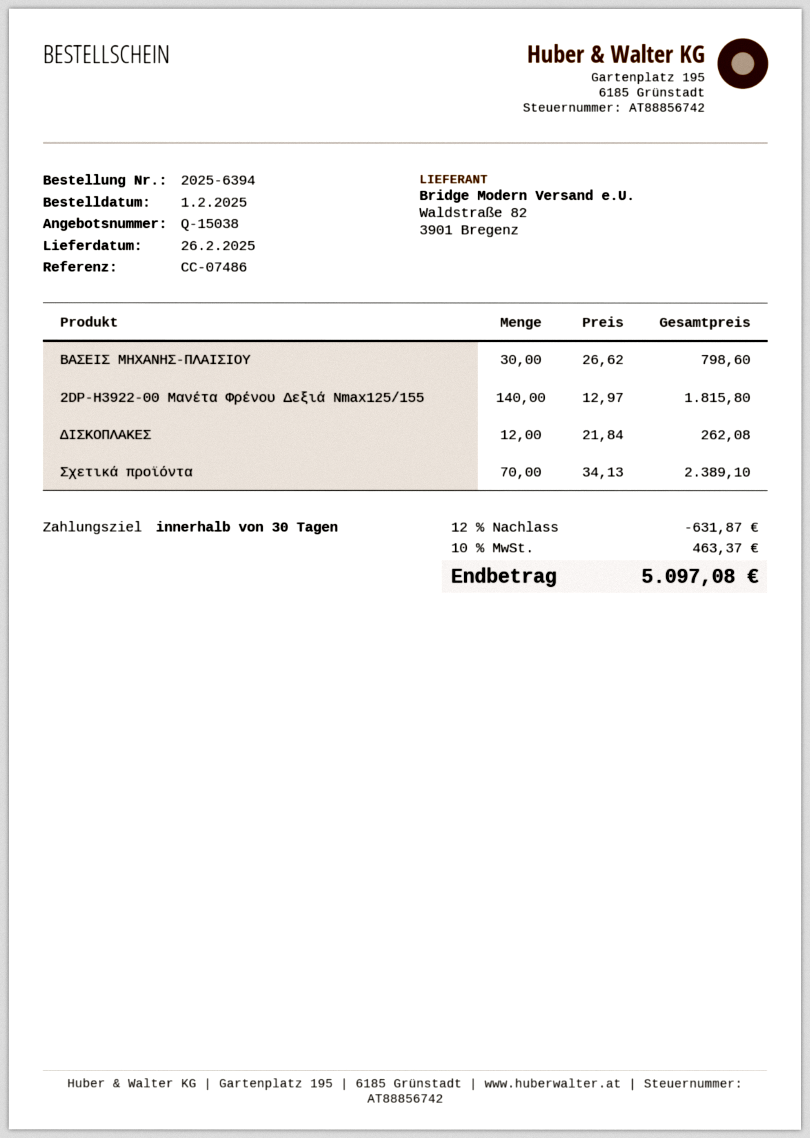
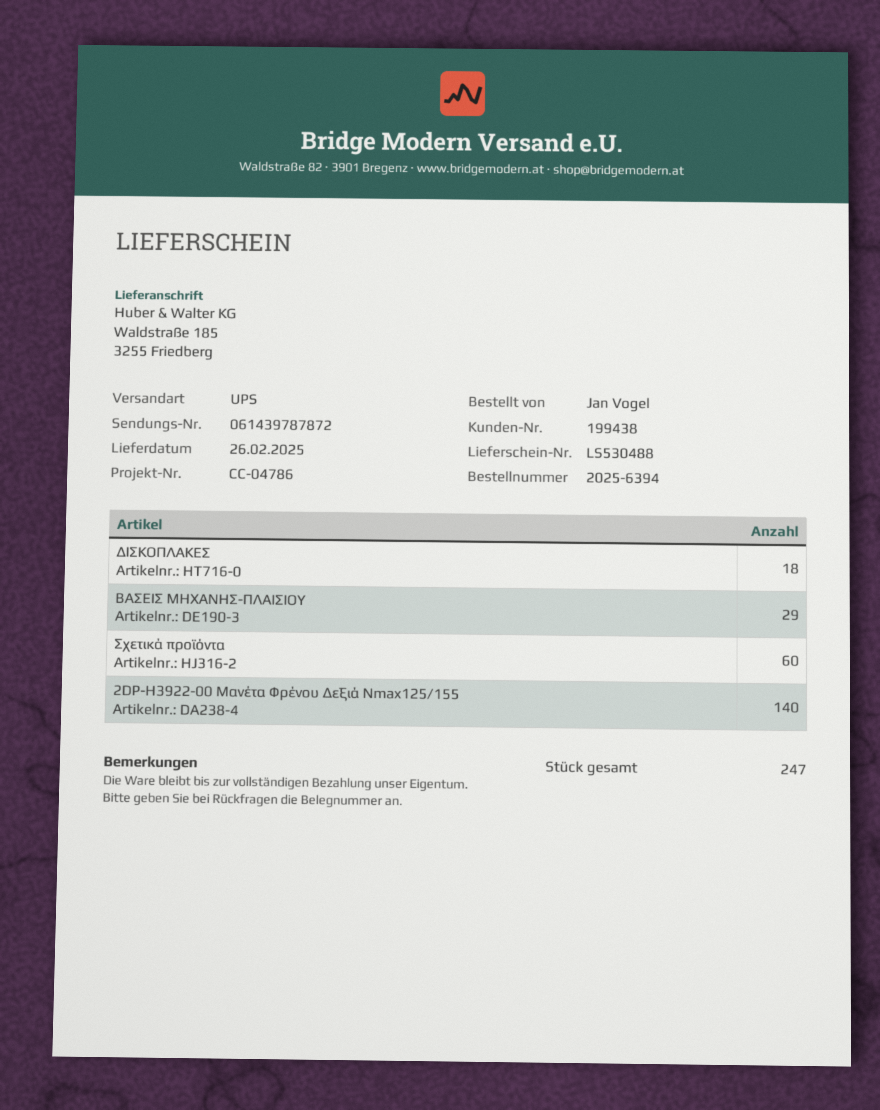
reference: CC-07486 -> CC-04786
ΒΑΣΕΙΣ ΜΗΧΑΝΗΣ-ΠΛΑΙΣΙΟΥ: 30 -> 29
ΔΙΣΚΟΠΛΑΚΕΣ: 12 -> 18
Σχετικά προϊόντα: 70 -> 60

